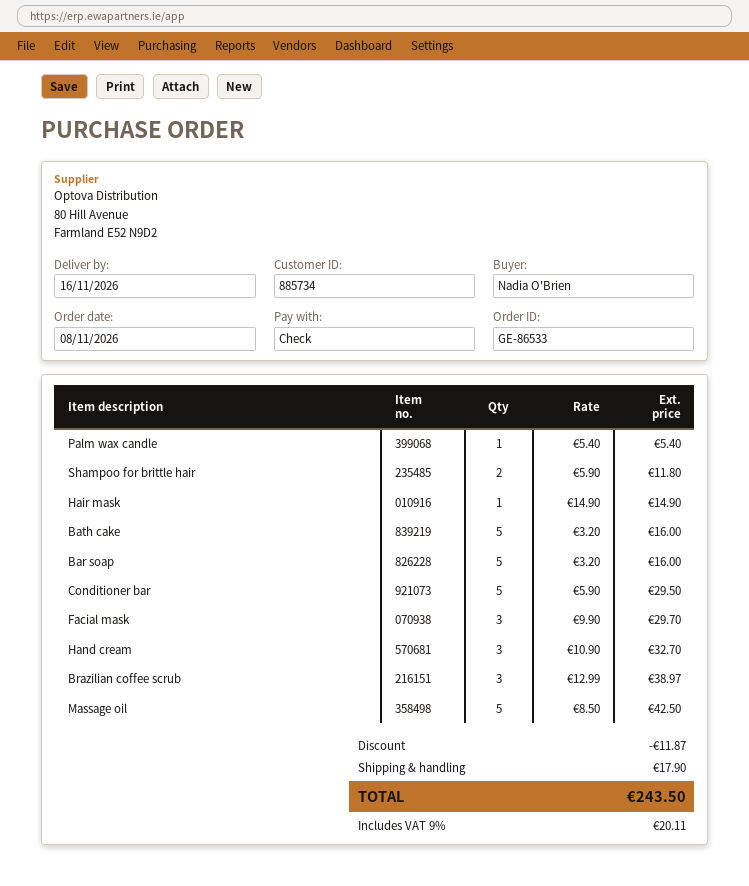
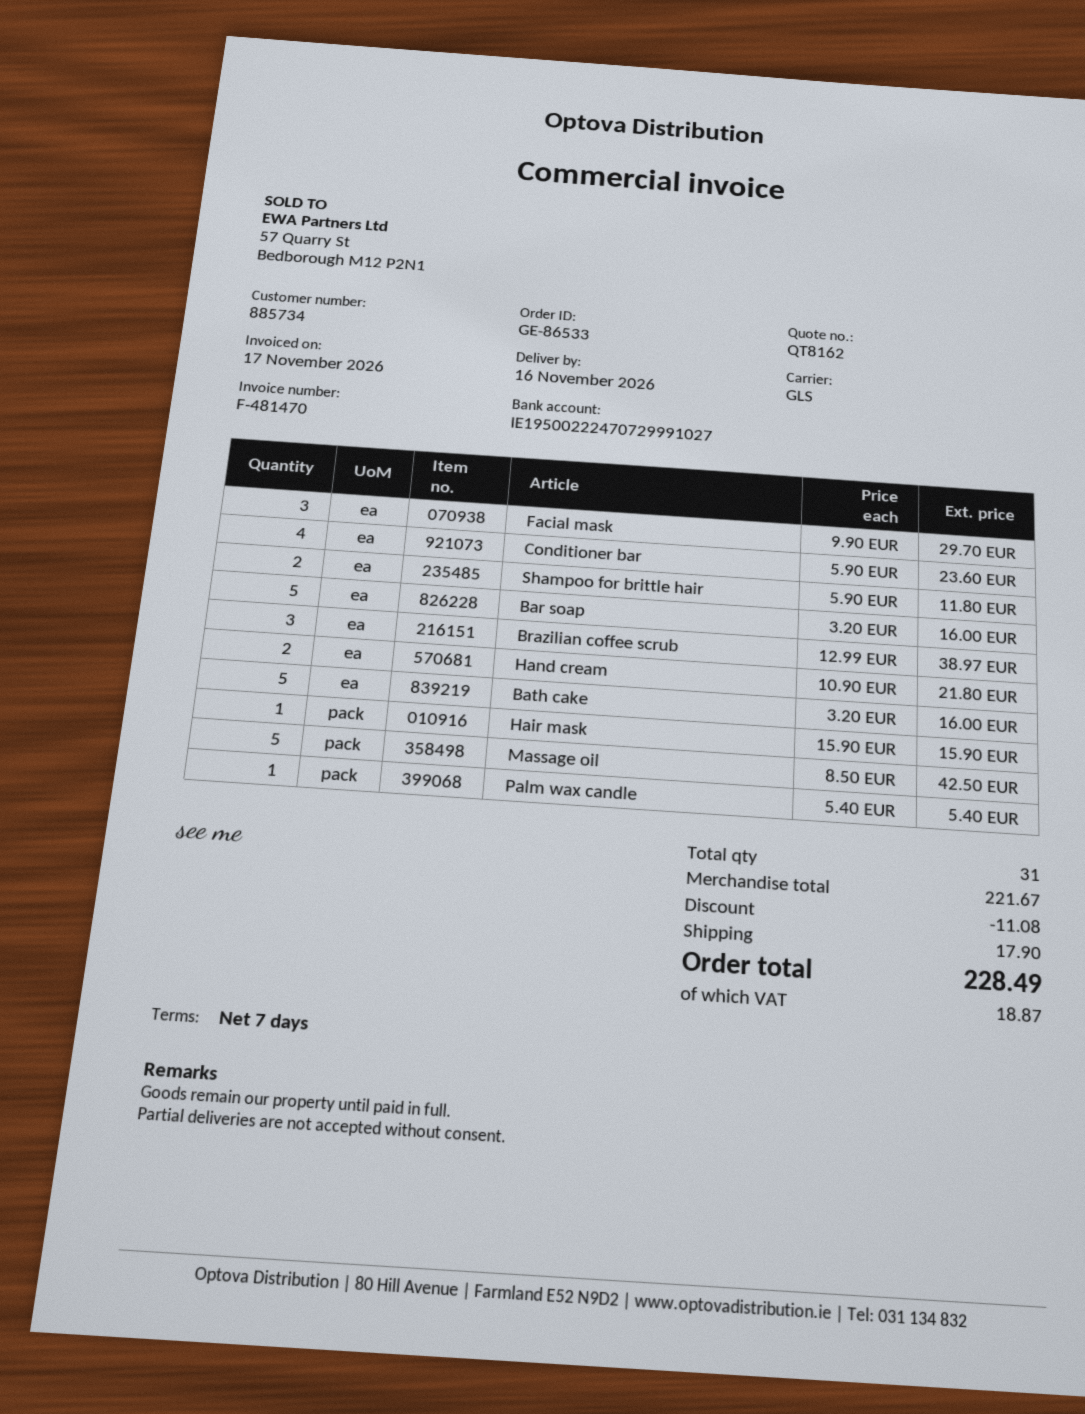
Hair mask: 1 x 14.90 = 14.90 -> 1 x 15.90 = 15.90
Conditioner bar: 5 x 5.90 = 29.50 -> 4 x 5.90 = 23.60
Hand cream: 3 x 10.90 = 32.70 -> 2 x 10.90 = 21.80
discount: 11.87 -> 11.08
tax: 20.11 -> 18.87
total: 243.50 -> 228.49

